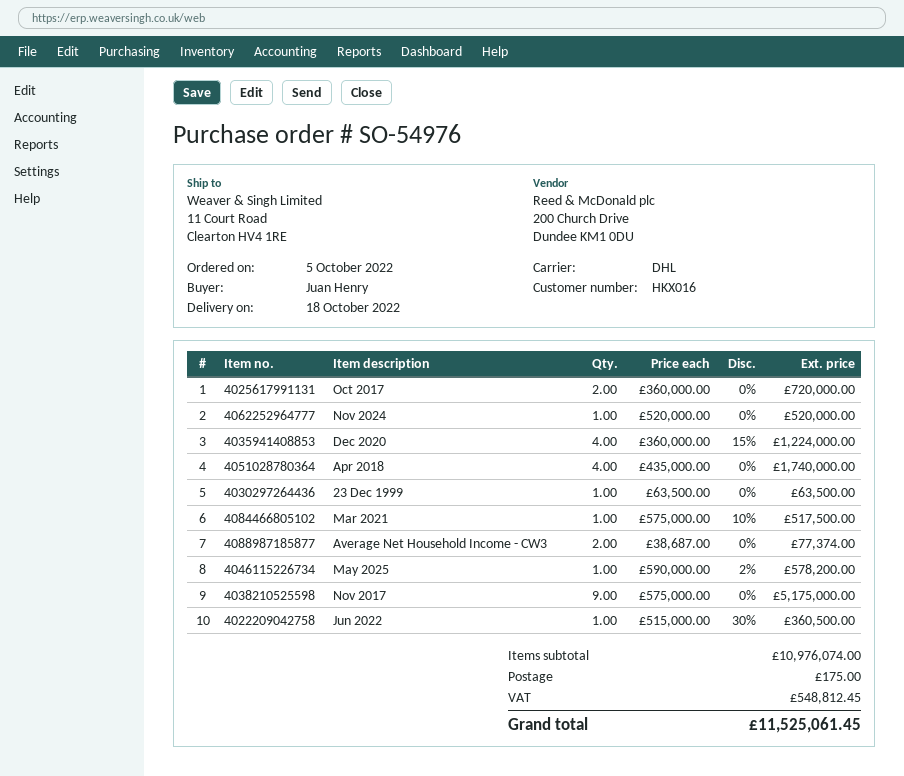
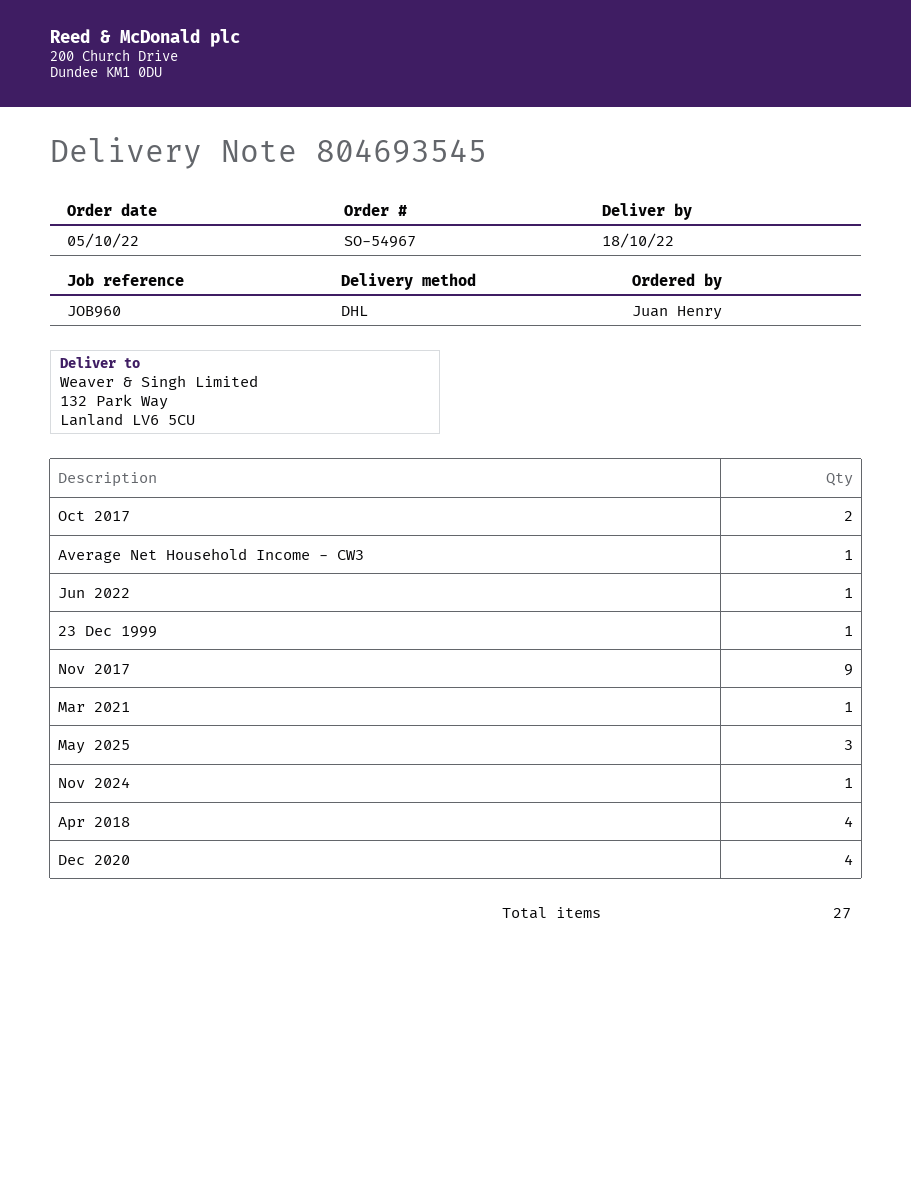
order number: SO-54976 -> SO-54967
ship to: 11 Court Road, Clearton HV4 1RE -> 132 Park Way, Lanland LV6 5CU
Average Net Household Income - CW3: 2 -> 1
May 2025: 1 -> 3

